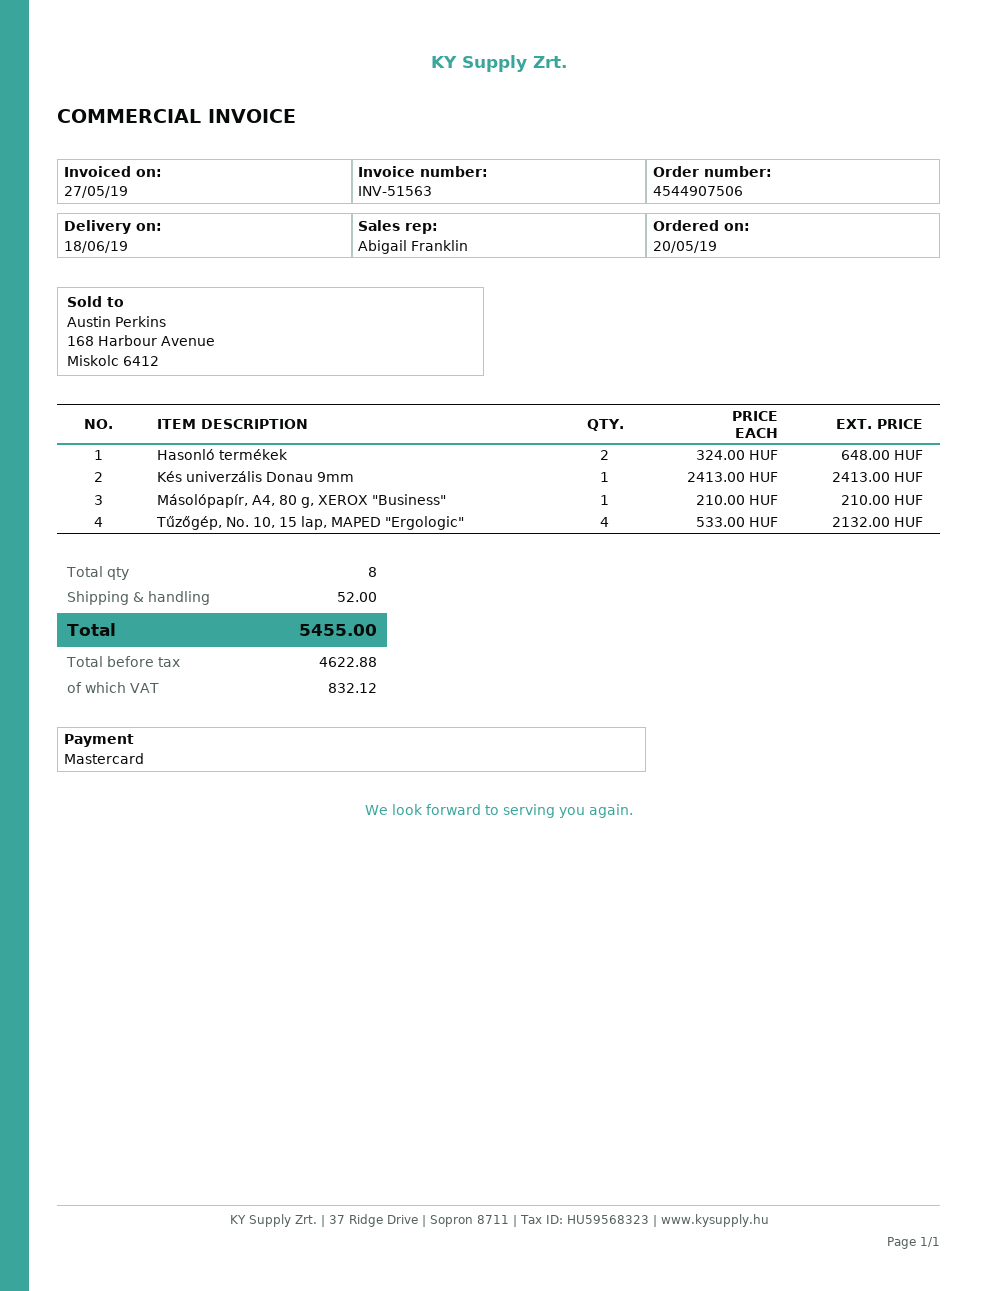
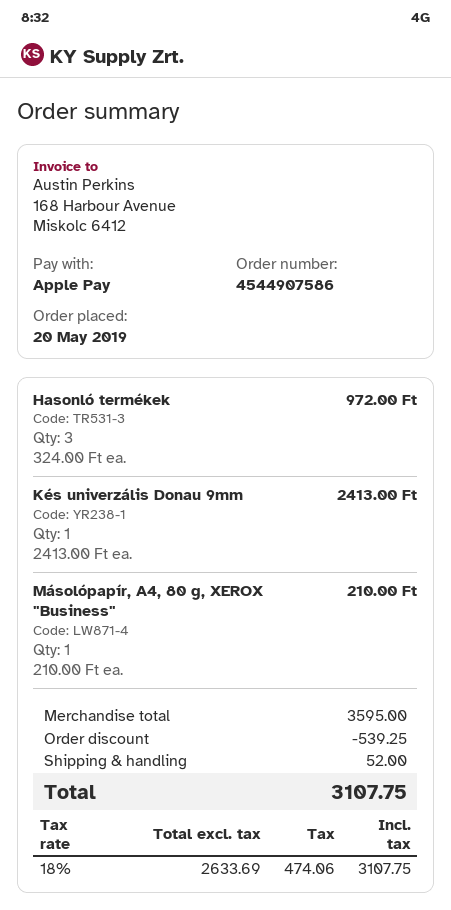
order number: 4544907506 -> 4544907586
payment method: Mastercard -> Apple Pay
Hasonló termékek: 2 x 324.00 = 648.00 -> 3 x 324.00 = 972.00
Tűzőgép, No. 10, 15 lap, MAPED "Ergologic": 4 x 533.00 = 2132.00 -> none
discount: none -> 539.25
net: 4622.88 -> 2633.69
tax: 832.12 -> 474.06
total: 5455.00 -> 3107.75

